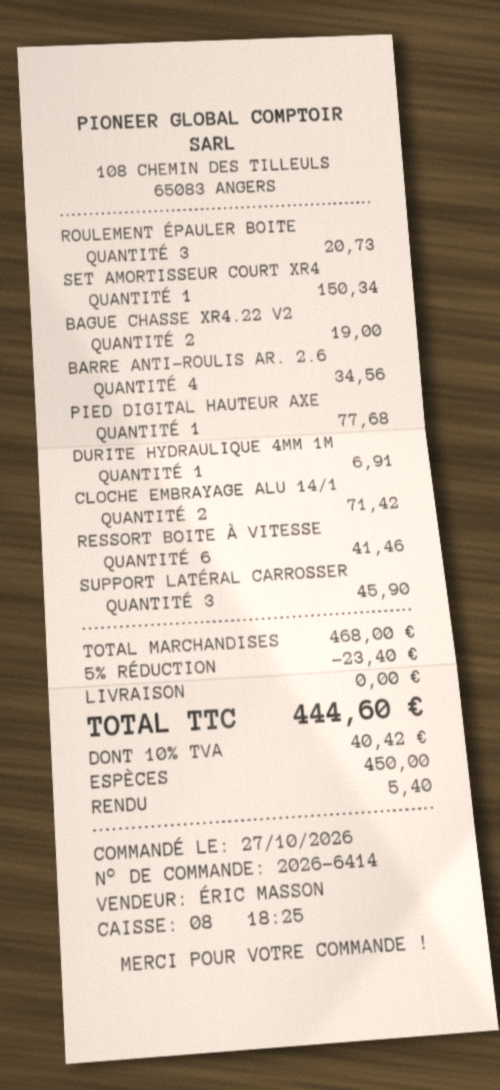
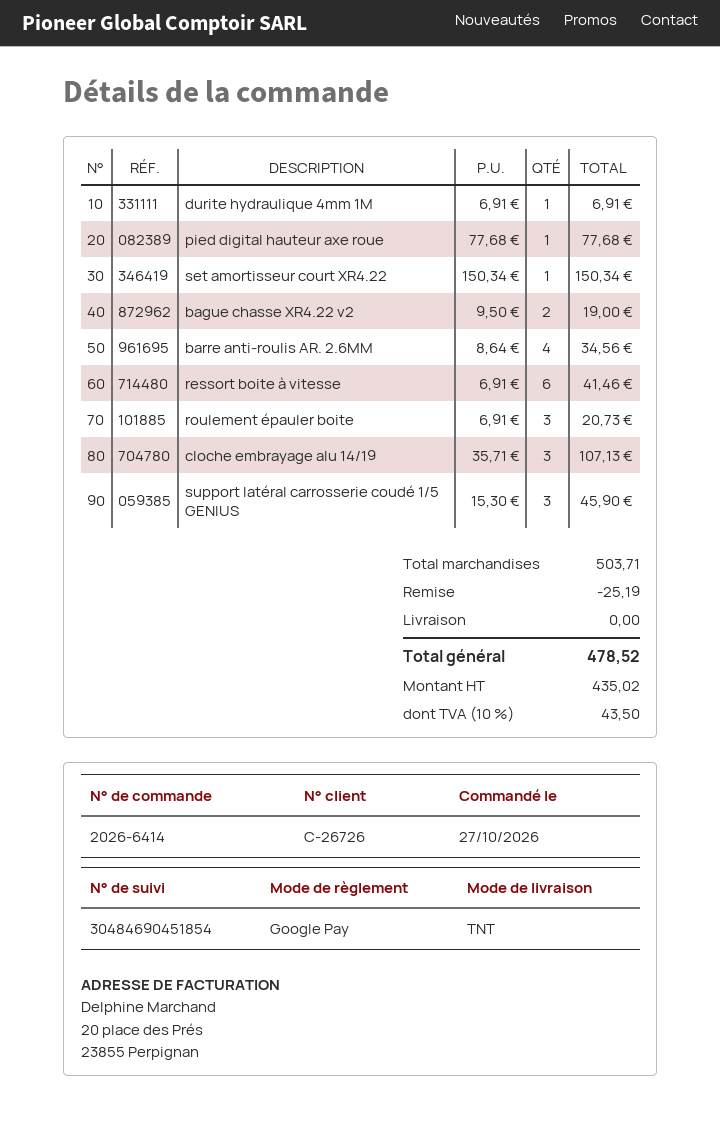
payment method: cash -> Google Pay
CLOCHE EMBRAYAGE ALU 14/1: 2 for 71.42 -> 3 for 107.13
subtotal: 468.00 -> 503.71
discount: 23.40 -> 25.19
tax: 10% = 40.42 -> 10% = 43.50
total: 444.60 -> 478.52

